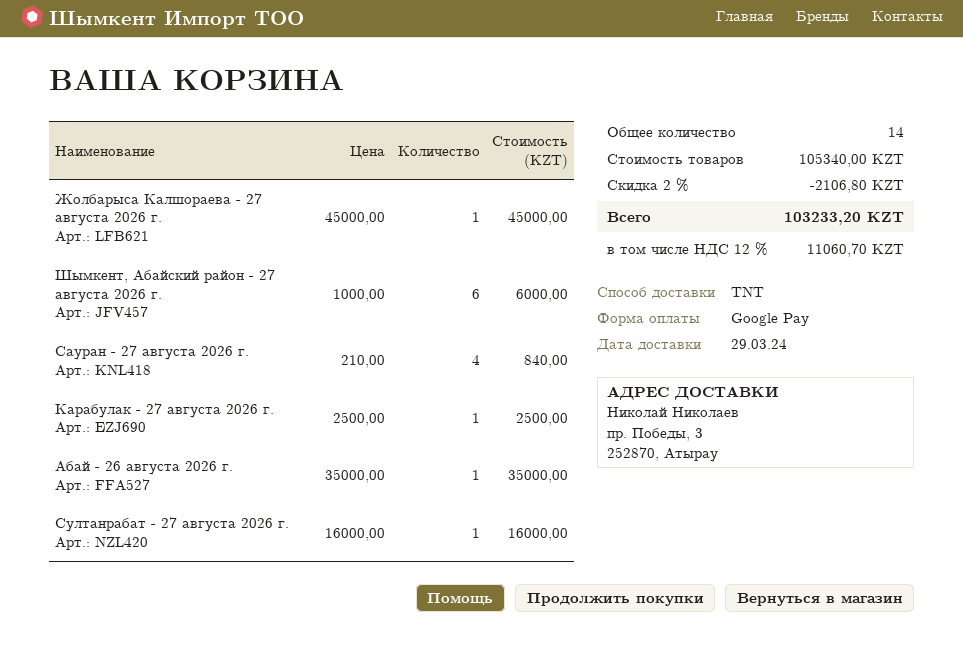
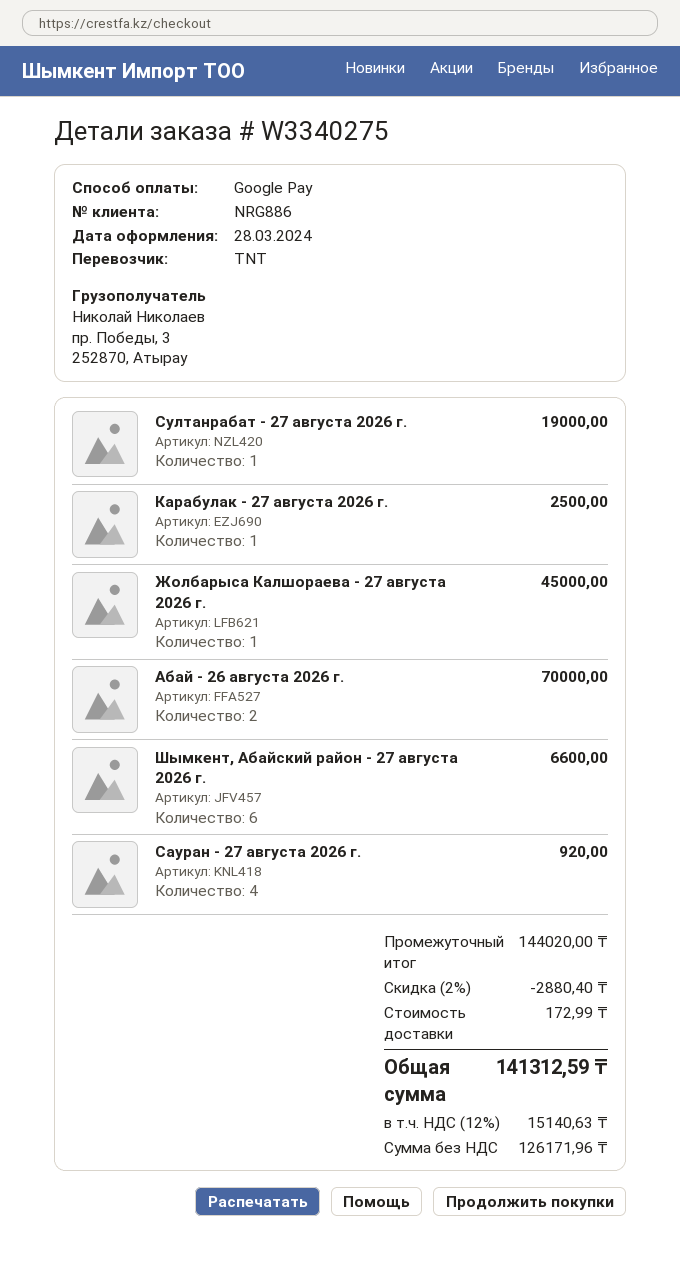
Шымкент, Абайский район - 27 августа 2026 г.: 6 for 6000.00 -> 6 for 6600.00
Сауран - 27 августа 2026 г.: 4 for 840.00 -> 4 for 920.00
Абай - 26 августа 2026 г.: 1 for 35000.00 -> 2 for 70000.00
Султанрабат - 27 августа 2026 г.: 1 for 16000.00 -> 1 for 19000.00
subtotal: 105340.00 -> 144020.00
discount: 2% = 2106.80 -> 2% = 2880.40
shipping: none -> 172.99
tax: 12% = 11060.70 -> 12% = 15140.63
total: 103233.20 -> 141312.59

